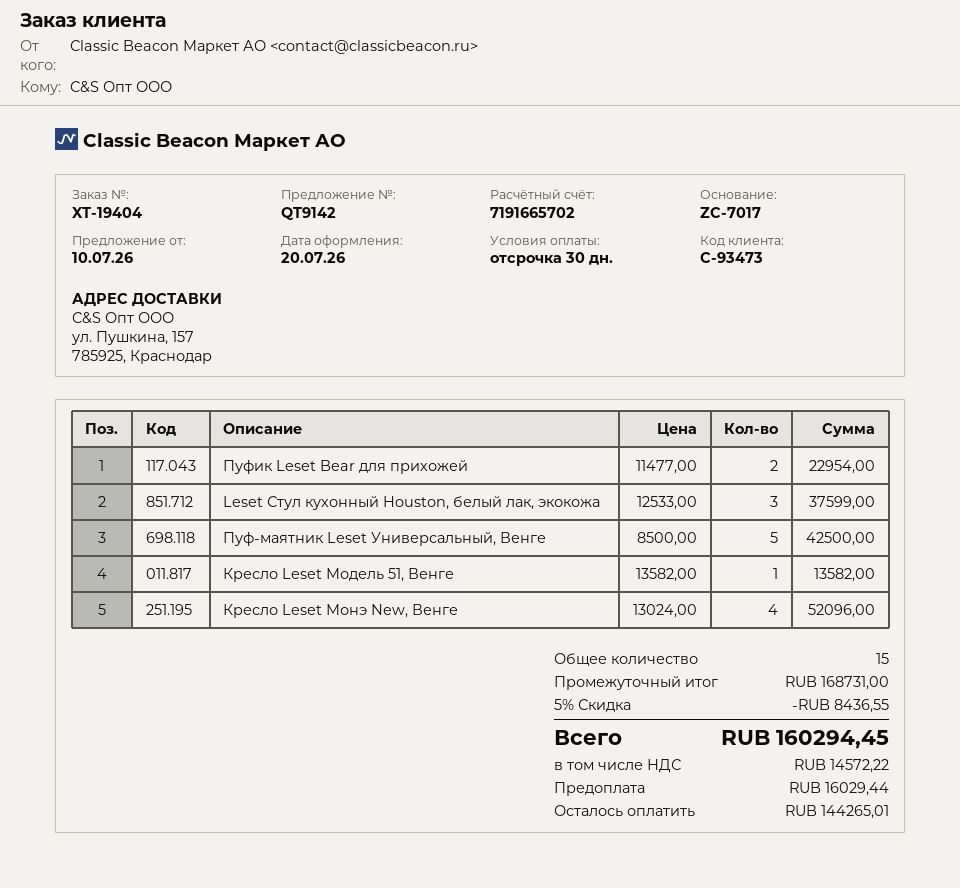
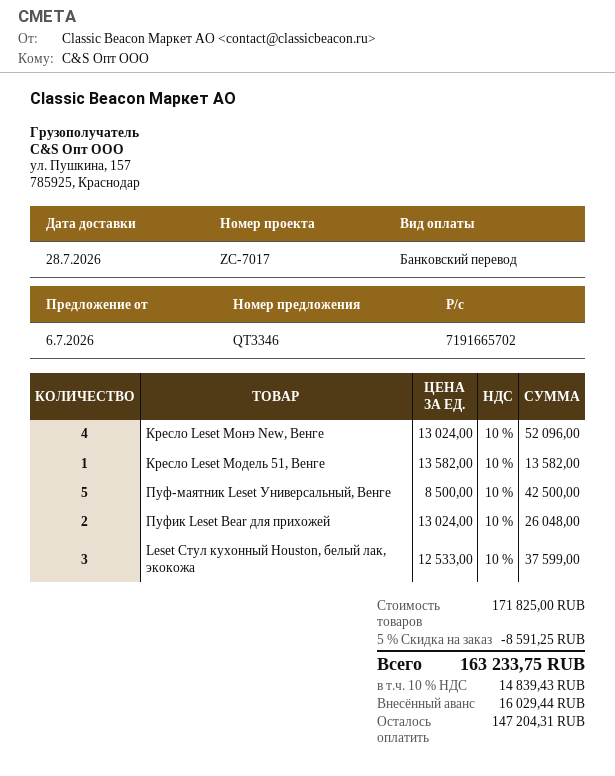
quote number: QT9142 -> QT3346
quote date: 2026-07-10 -> 2026-07-06
Пуфик Leset Bear для прихожей: 2 x 11477.00 = 22954.00 -> 2 x 13024.00 = 26048.00
subtotal: 168731.00 -> 171825.00
discount: 5% = 8436.55 -> 5% = 8591.25
tax: 14572.22 -> 14839.43
total: 160294.45 -> 163233.75
balance: 144265.01 -> 147204.31

